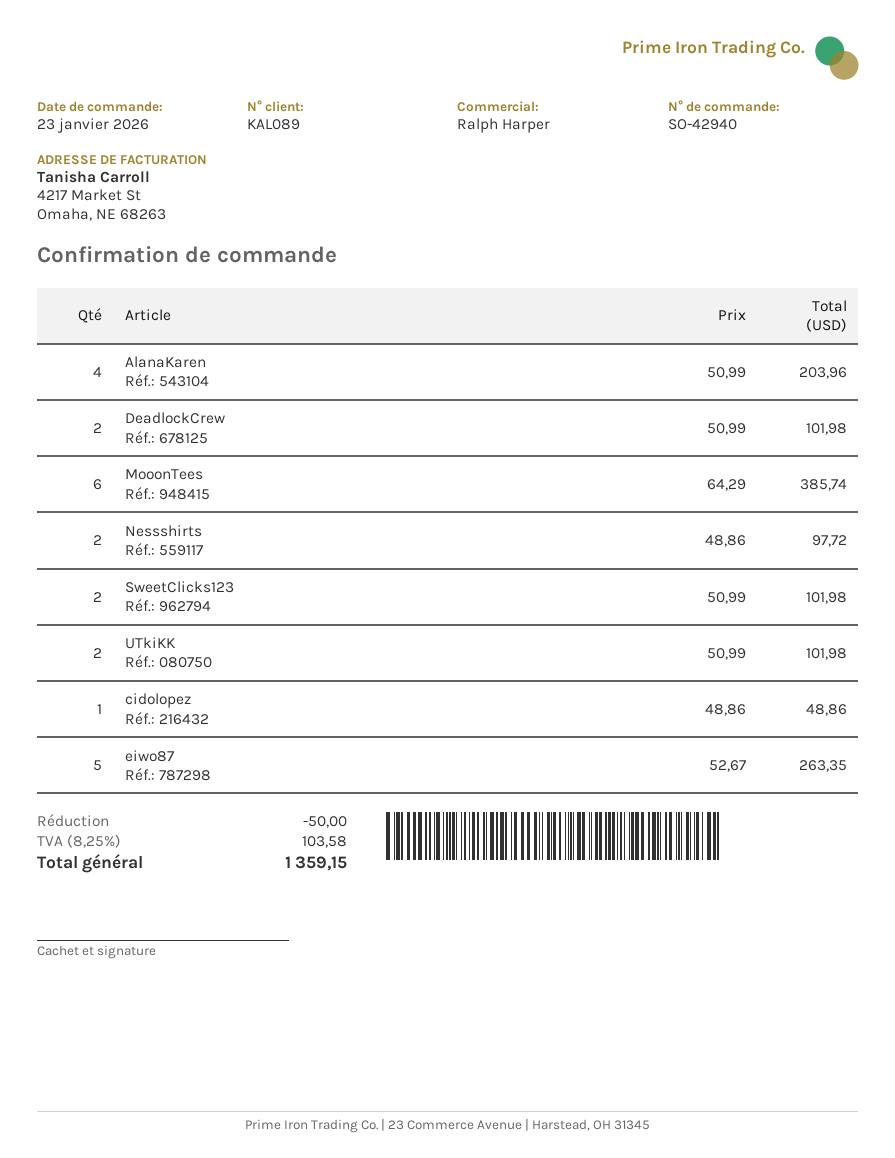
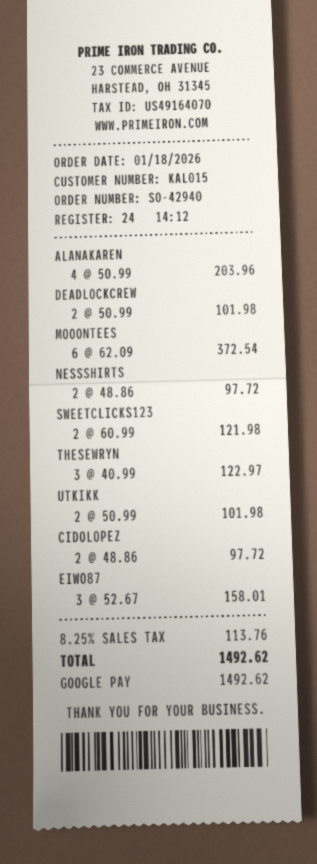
order date: 2026-01-23 -> 2026-01-18
customer number: KAL089 -> KAL015
MooonTees: 6 x 64.29 = 385.74 -> 6 x 62.09 = 372.54
SweetClicks123: 2 x 50.99 = 101.98 -> 2 x 60.99 = 121.98
cidolopez: 1 x 48.86 = 48.86 -> 2 x 48.86 = 97.72
eiwo87: 5 x 52.67 = 263.35 -> 3 x 52.67 = 158.01
THESEWRYN: none -> 3 x 40.99 = 122.97
discount: 50.00 -> none
tax: 8.25% = 103.58 -> 8.25% = 113.76
total: 1359.15 -> 1492.62

